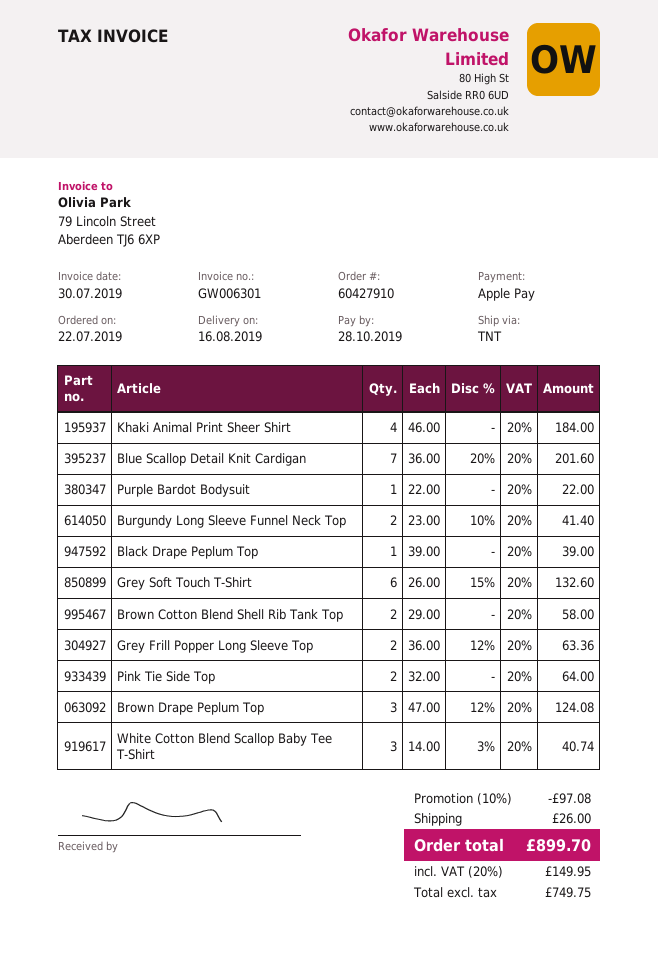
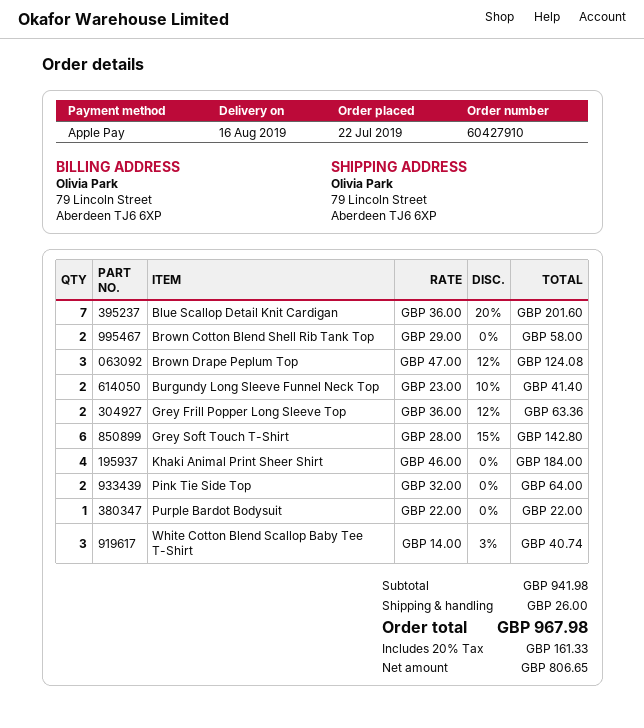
Black Drape Peplum Top: 1 x 39.00 = 39.00 -> none
Grey Soft Touch T-Shirt: 6 x 26.00 - 15% = 132.60 -> 6 x 28.00 - 15% = 142.80
discount: 10% = 97.08 -> none
net: 749.75 -> 806.65
tax: 20% = 149.95 -> 20% = 161.33
total: 899.70 -> 967.98

